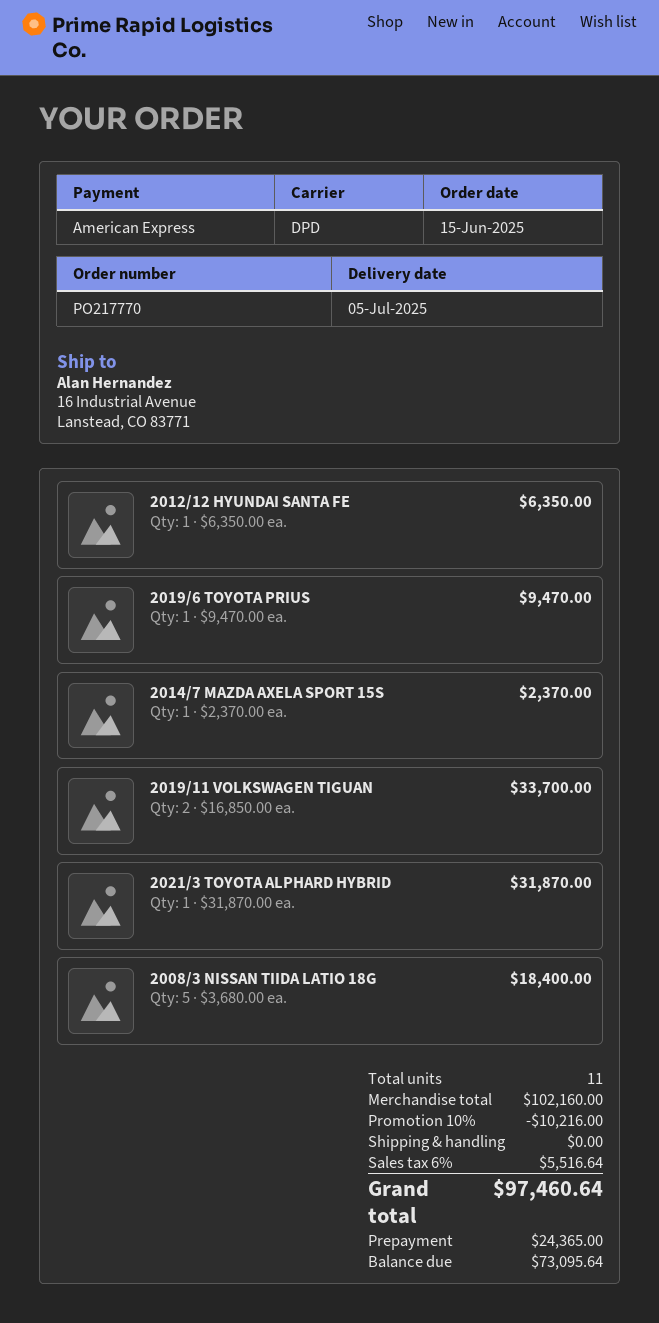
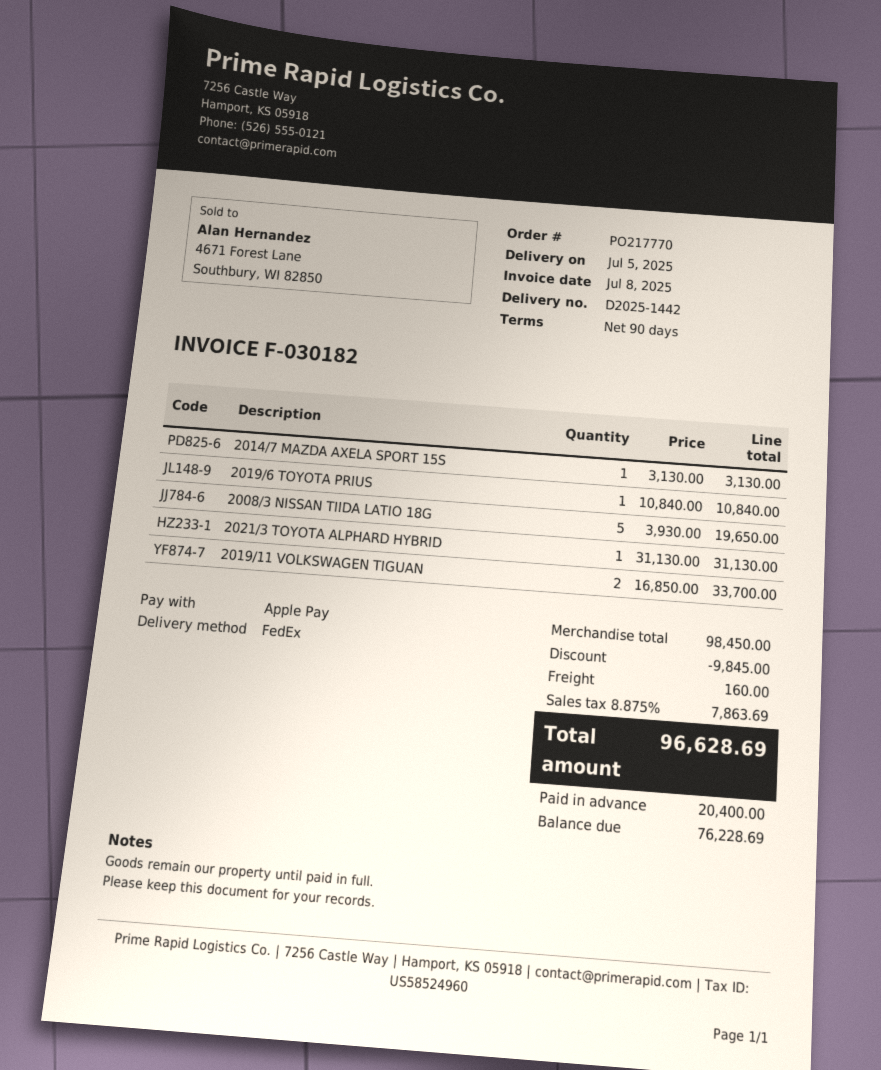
payment method: American Express -> Apple Pay
shipping method: DPD -> FedEx
2012/12 HYUNDAI SANTA FE: 1 x 6350.00 = 6350.00 -> none
2019/6 TOYOTA PRIUS: 1 x 9470.00 = 9470.00 -> 1 x 10840.00 = 10840.00
2014/7 MAZDA AXELA SPORT 15S: 1 x 2370.00 = 2370.00 -> 1 x 3130.00 = 3130.00
2021/3 TOYOTA ALPHARD HYBRID: 1 x 31870.00 = 31870.00 -> 1 x 31130.00 = 31130.00
2008/3 NISSAN TIIDA LATIO 18G: 5 x 3680.00 = 18400.00 -> 5 x 3930.00 = 19650.00
subtotal: 102160.00 -> 98450.00
discount: 10216.00 -> 9845.00
shipping: 0.00 -> 160.00
tax: 6% = 5516.64 -> 8.875% = 7863.69
total: 97460.64 -> 96628.69
deposit: 24365.00 -> 20400.00
balance: 73095.64 -> 76228.69

